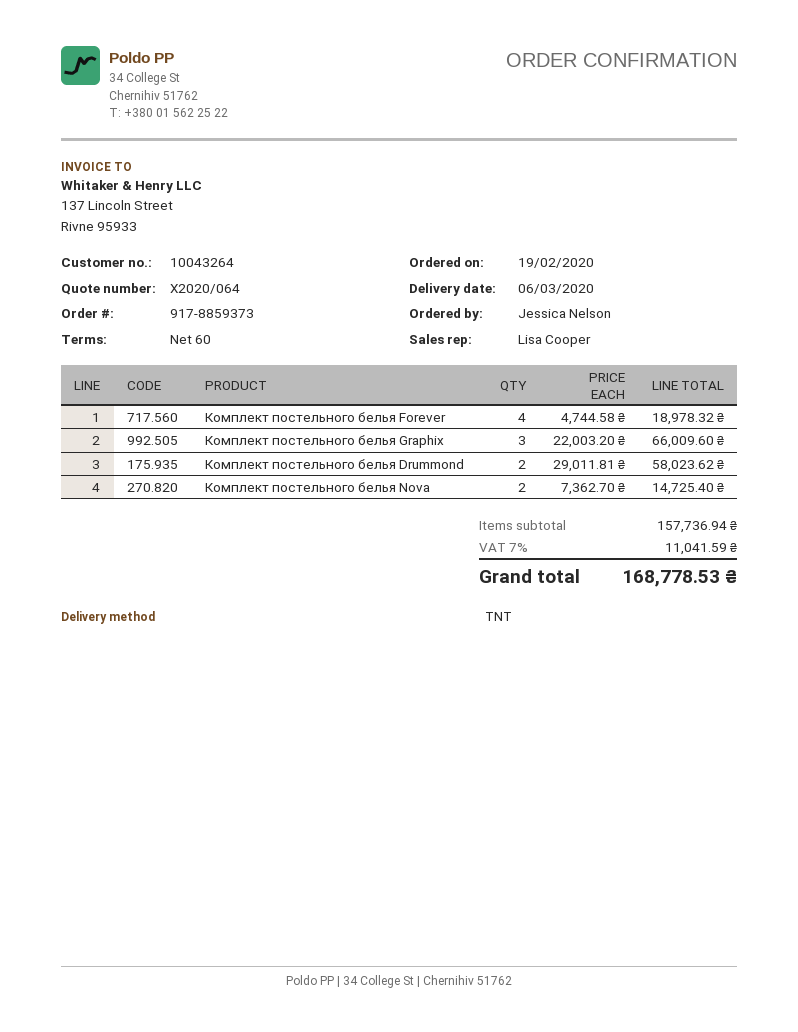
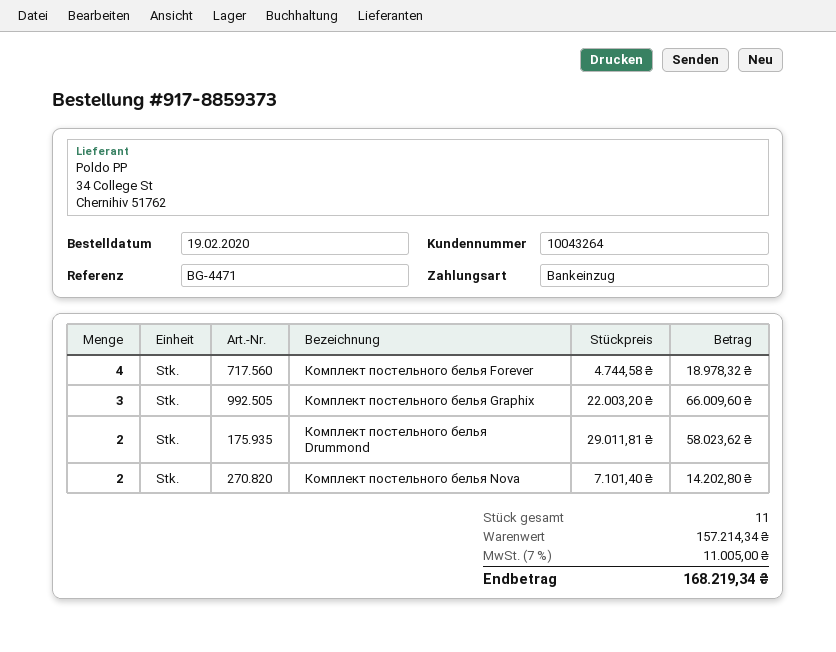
Комплект постельного белья Nova: 2 x 7362.70 = 14725.40 -> 2 x 7101.40 = 14202.80
subtotal: 157736.94 -> 157214.34
tax: 7% = 11041.59 -> 7% = 11005.00
total: 168778.53 -> 168219.34

